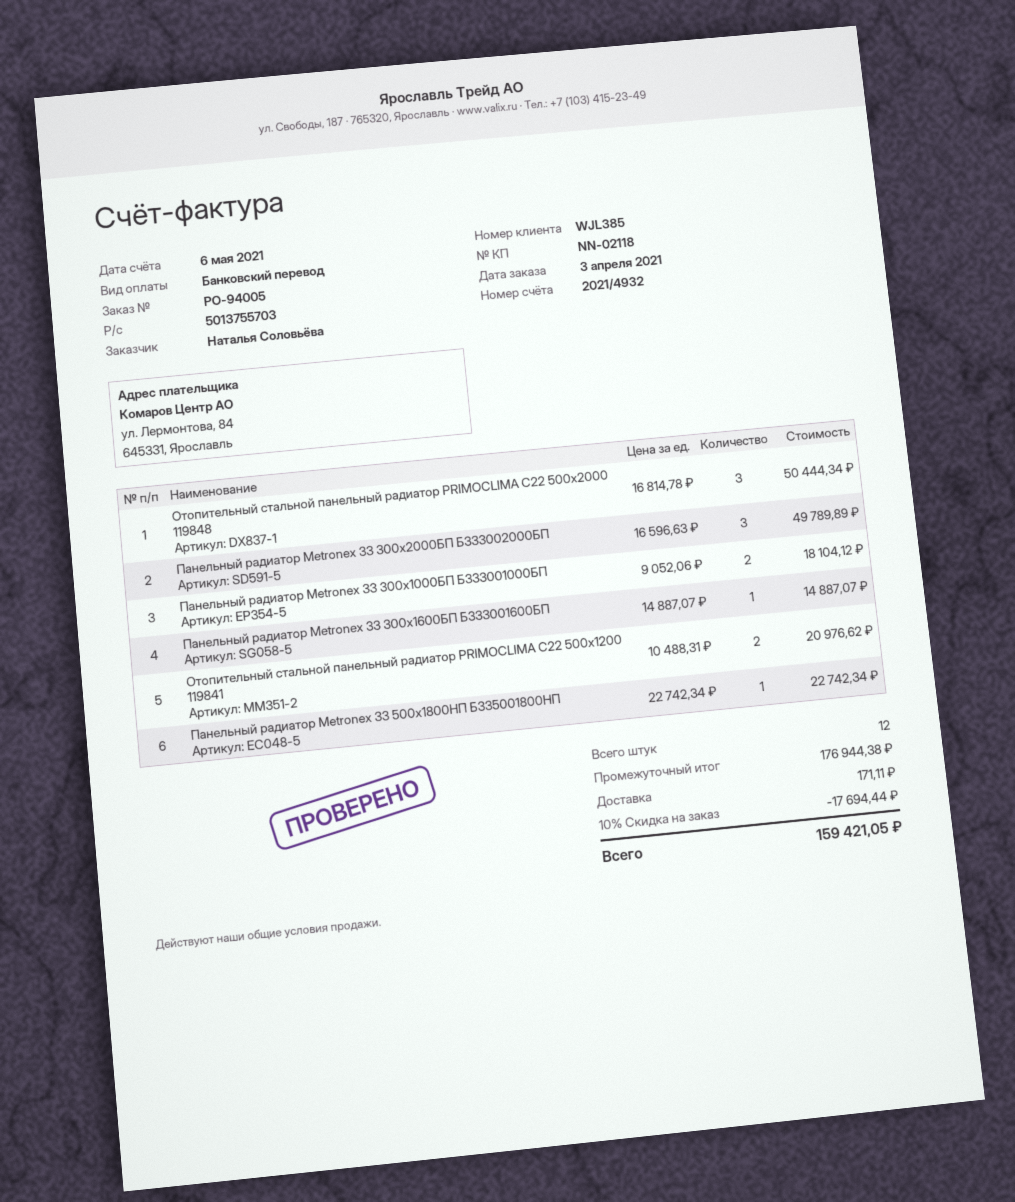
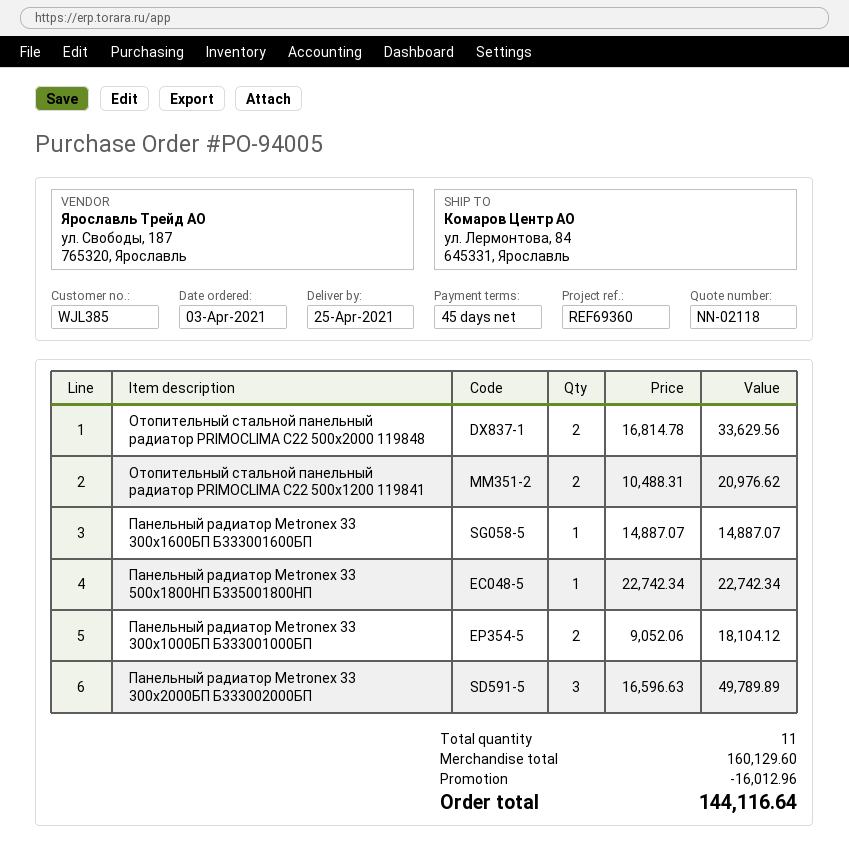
Отопительный стальной панельный радиатор PRIMOCLIMA C22 500х2000 119848: 3 x 16814.78 = 50444.34 -> 2 x 16814.78 = 33629.56
total quantity: 12 -> 11
subtotal: 176944.38 -> 160129.60
discount: 17694.44 -> 16012.96
shipping: 171.11 -> none
total: 159421.05 -> 144116.64

